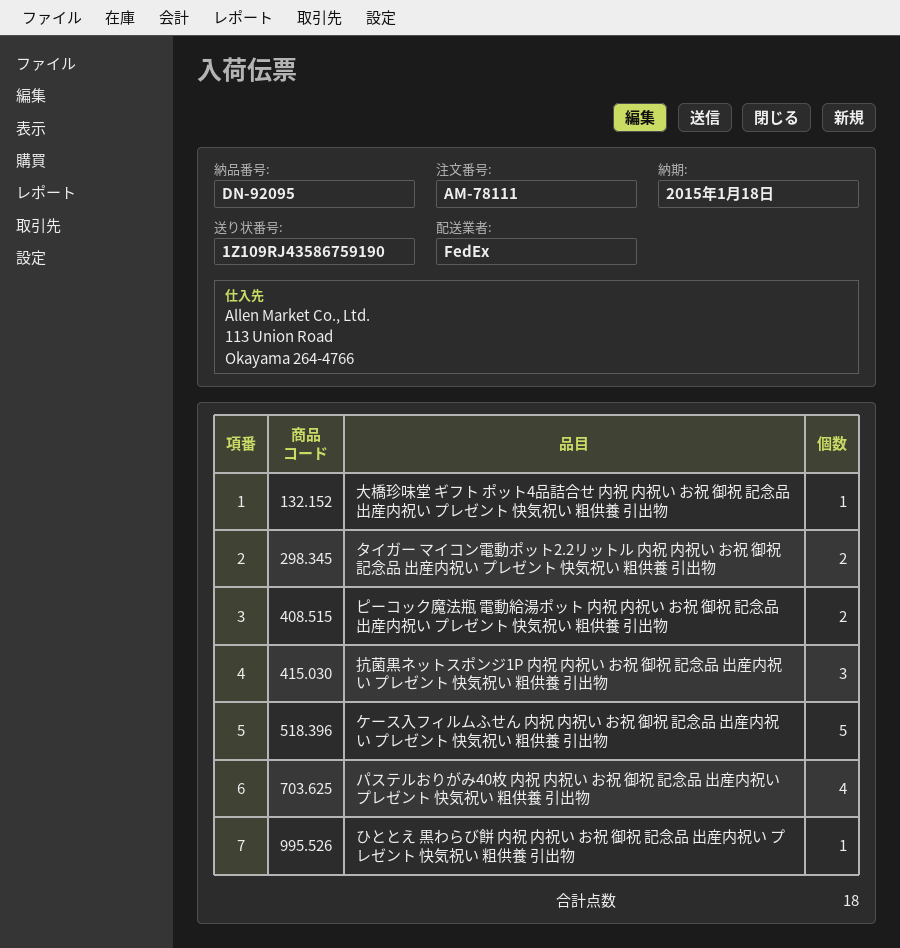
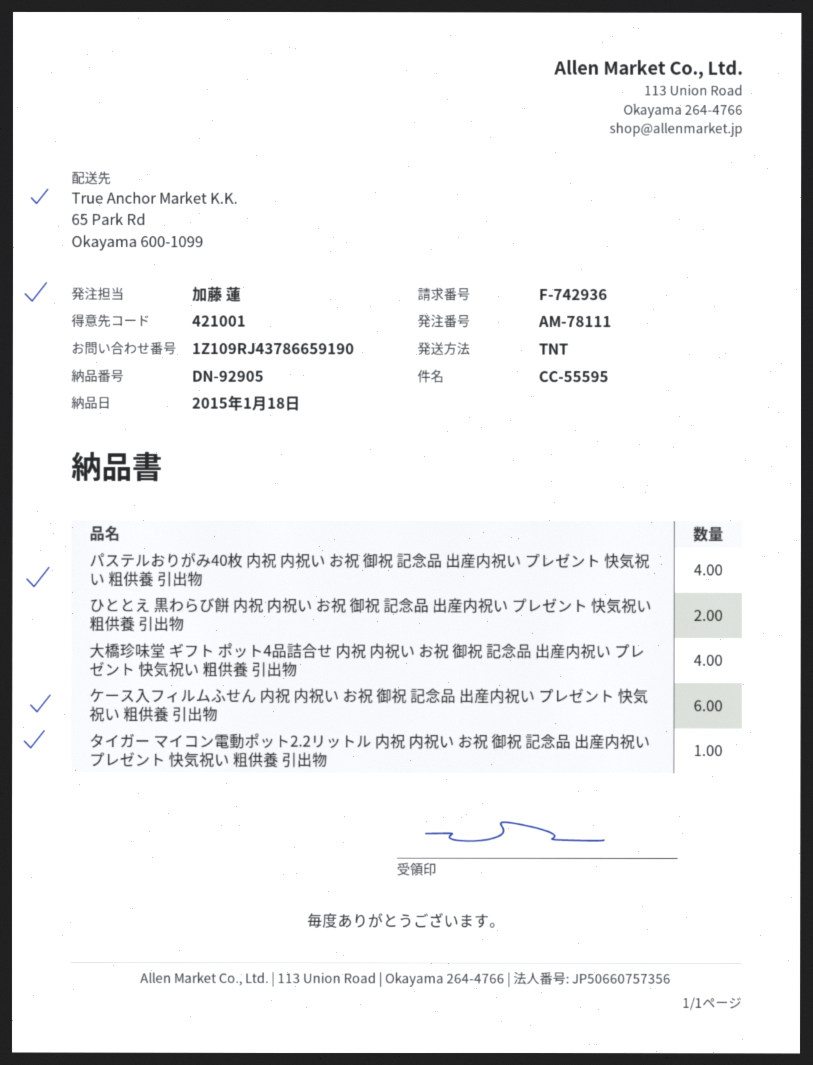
delivery note number: DN-92095 -> DN-92905
shipping method: FedEx -> TNT
tracking number: 1Z109RJ43586759190 -> 1Z109RJ43786659190
大橋珍味堂 ギフト ポット4品詰合せ 内祝 内祝い お祝 御祝 記念品 出産内祝い プレゼント 快気祝い 粗供養 引出物: 1 -> 4
タイガー マイコン電動ポット2.2リットル 内祝 内祝い お祝 御祝 記念品 出産内祝い プレゼント 快気祝い 粗供養 引出物: 2 -> 1
ピーコック魔法瓶 電動給湯ポット 内祝 内祝い お祝 御祝 記念品 出産内祝い プレゼント 快気祝い 粗供養 引出物: 2 -> none
抗菌黒ネットスポンジ1P 内祝 内祝い お祝 御祝 記念品 出産内祝い プレゼント 快気祝い 粗供養 引出物: 3 -> none
ケース入フィルムふせん 内祝 内祝い お祝 御祝 記念品 出産内祝い プレゼント 快気祝い 粗供養 引出物: 5 -> 6
ひととえ 黒わらび餅 内祝 内祝い お祝 御祝 記念品 出産内祝い プレゼント 快気祝い 粗供養 引出物: 1 -> 2

